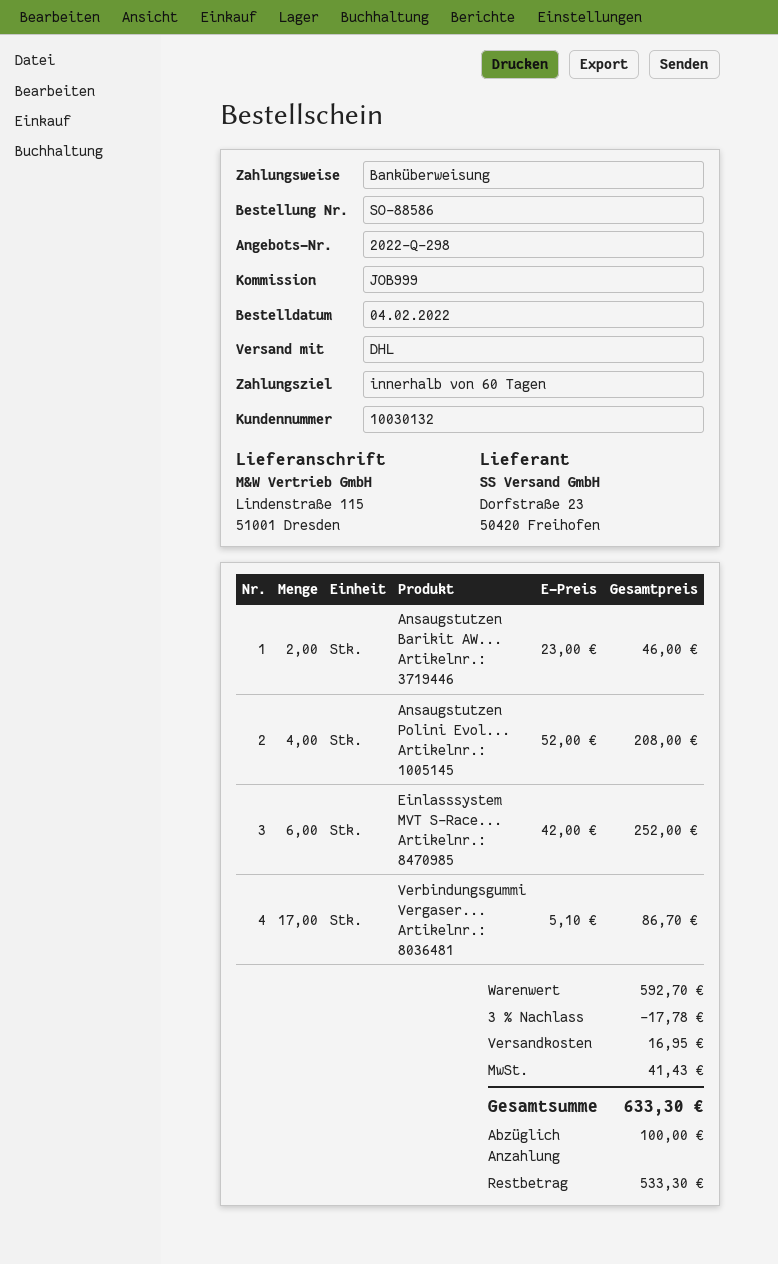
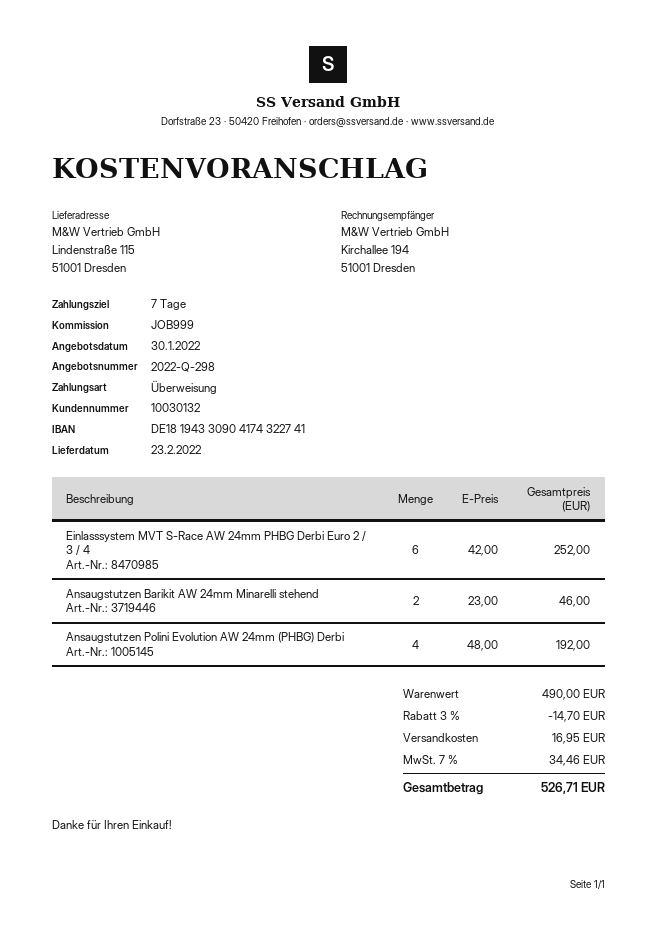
payment terms: 60 days -> 7 days
Ansaugstutzen Polini Evol...: 4 x 52.00 = 208.00 -> 4 x 48.00 = 192.00
Verbindungsgummi Vergaser...: 17 x 5.10 = 86.70 -> none
subtotal: 592.70 -> 490.00
discount: 3% = 17.78 -> 3% = 14.70
tax: 41.43 -> 34.46
total: 633.30 -> 526.71

